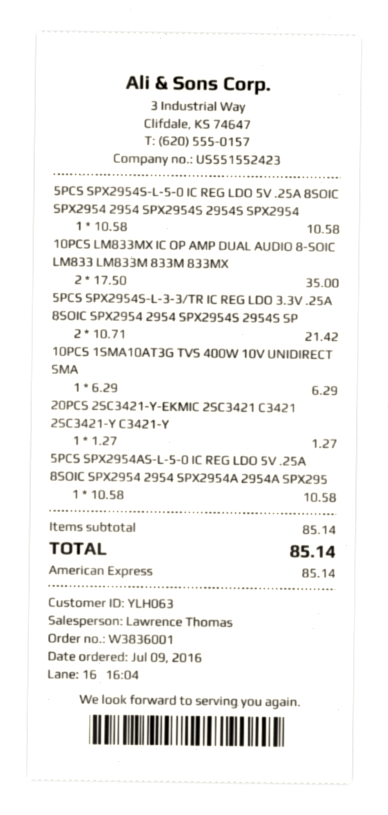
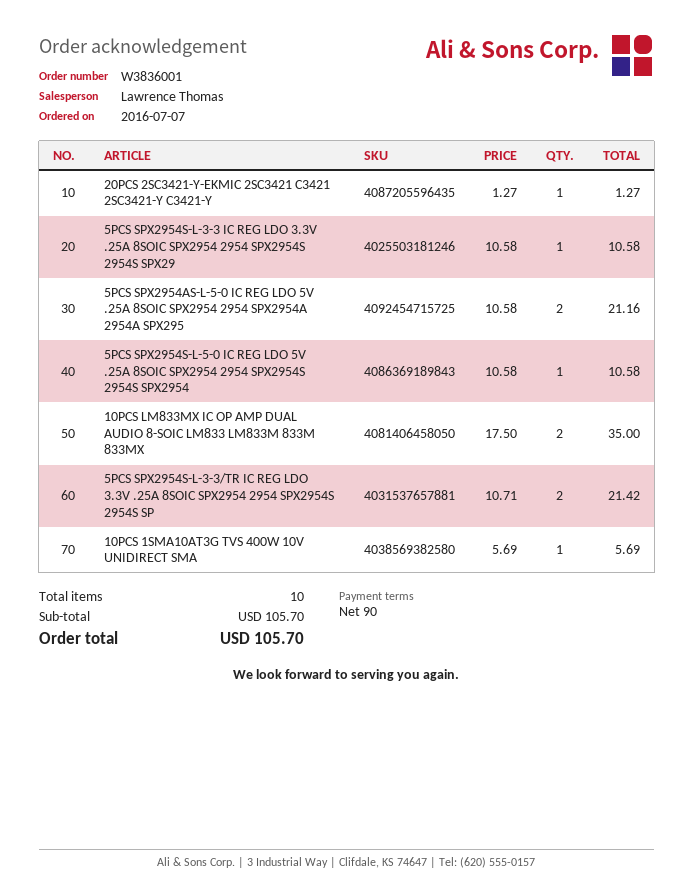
order date: 2016-07-09 -> 2016-07-07
10PCS 1SMA10AT3G TVS 400W 10V UNIDIRECT SMA: 1 x 6.29 = 6.29 -> 1 x 5.69 = 5.69
5PCS SPX2954AS-L-5-0 IC REG LDO 5V .25A 8SOIC SPX2954 2954 SPX2954A 2954A SPX295: 1 x 10.58 = 10.58 -> 2 x 10.58 = 21.16
5PCS SPX2954S-L-3-3 IC REG LDO 3.3V .25A 8SOIC SPX2954 2954 SPX2954S 2954S SPX29: none -> 1 x 10.58 = 10.58
subtotal: 85.14 -> 105.70
total: 85.14 -> 105.70

